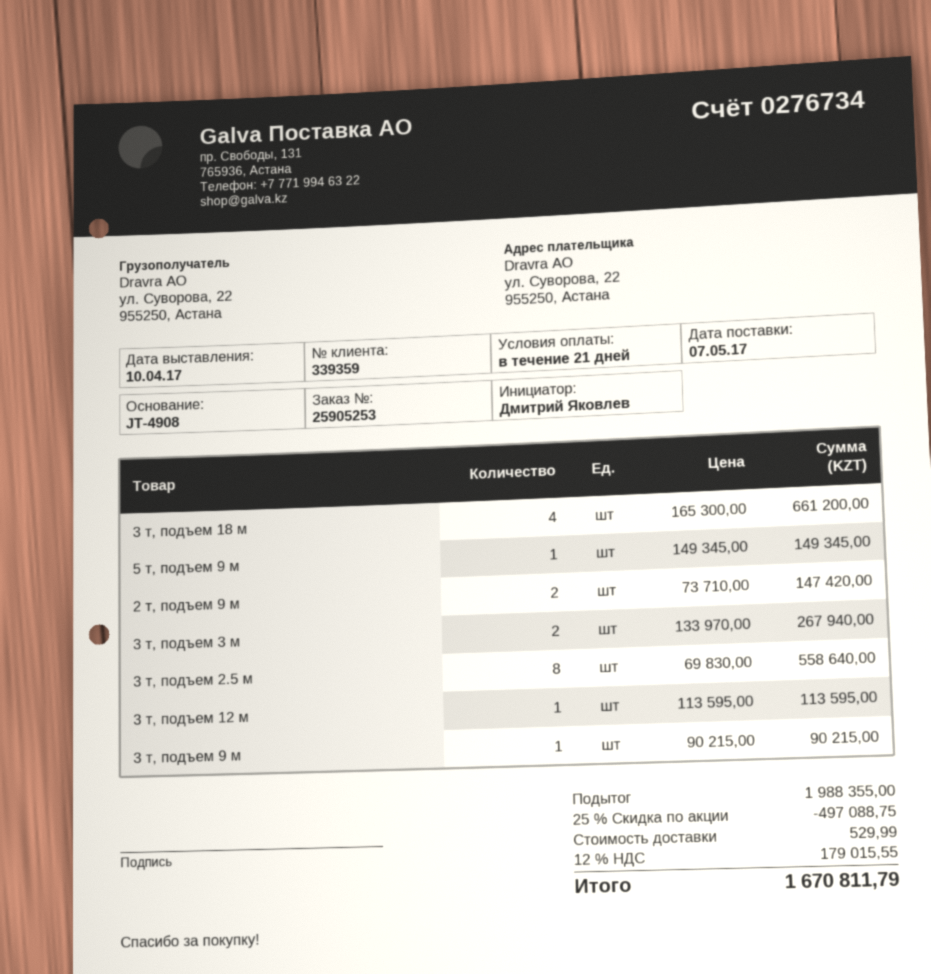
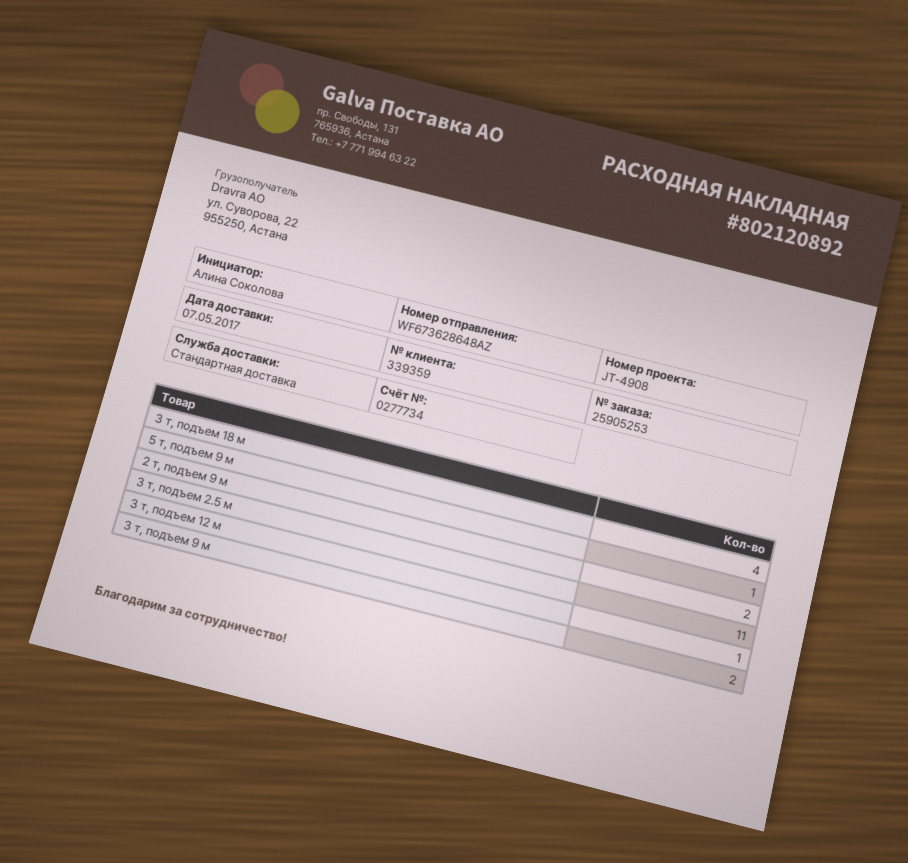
invoice number: 0276734 -> 0277734
ordered by: Дмитрий Яковлев -> Алина Соколова
3 т, подъем 3 м: 2 -> none
3 т, подъем 2.5 м: 8 -> 11
3 т, подъем 9 м: 1 -> 2

